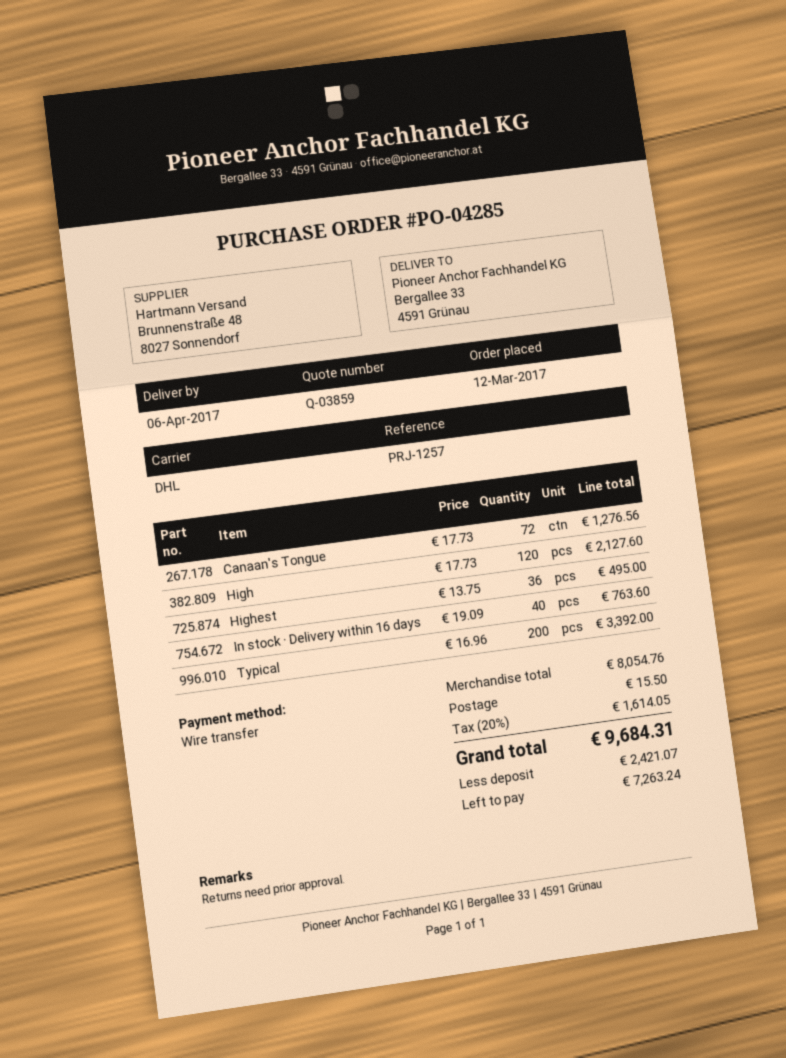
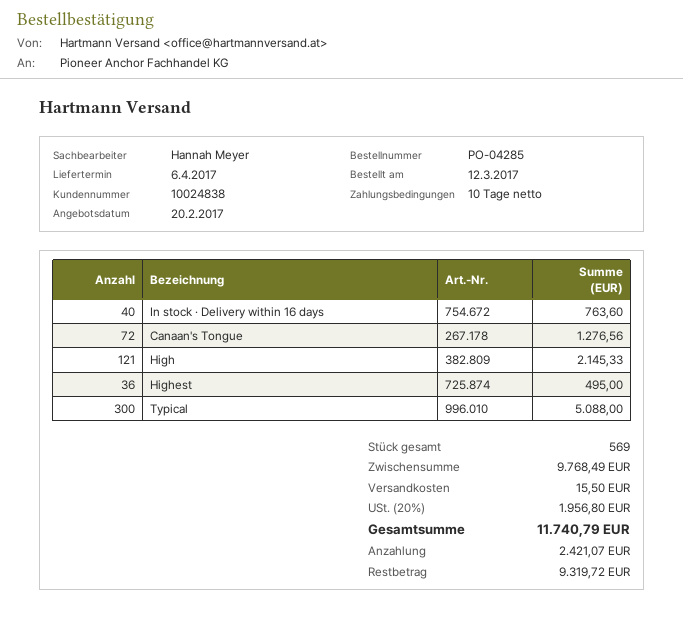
High: 120 for 2127.60 -> 121 for 2145.33
Typical: 200 for 3392.00 -> 300 for 5088.00
subtotal: 8054.76 -> 9768.49
tax: 20% = 1614.05 -> 20% = 1956.80
total: 9684.31 -> 11740.79
balance: 7263.24 -> 9319.72

